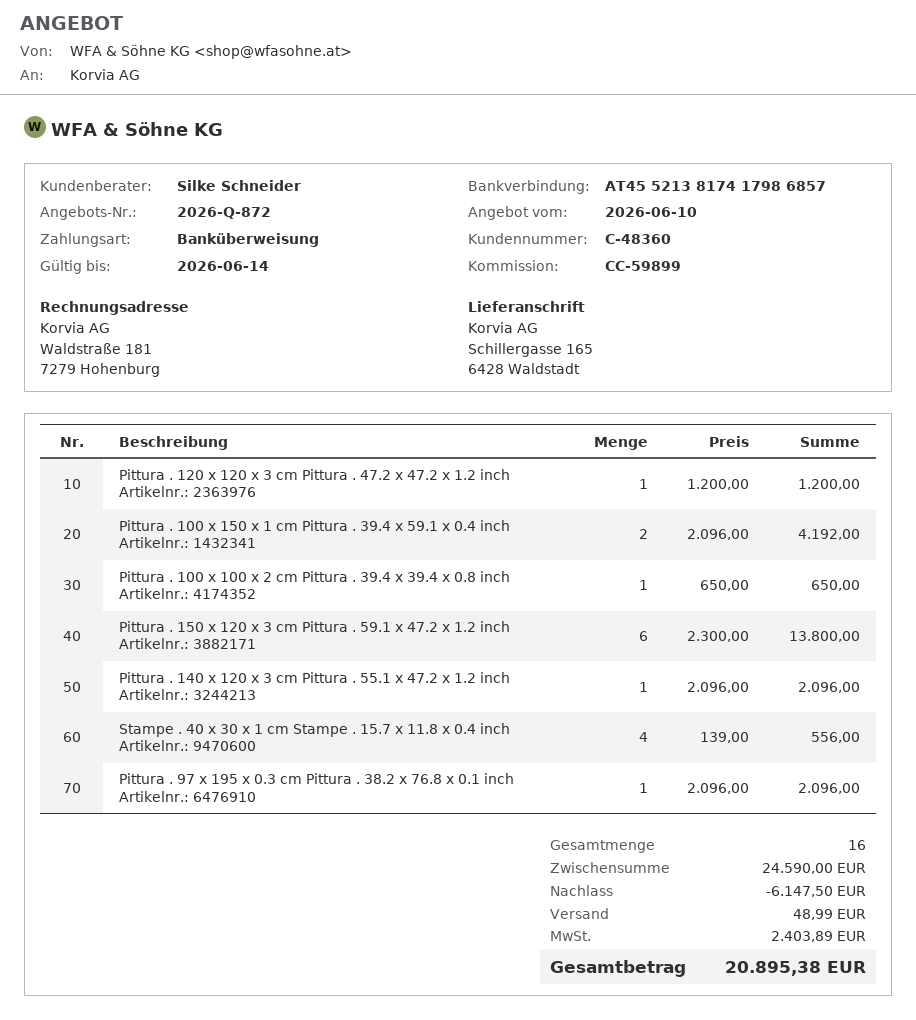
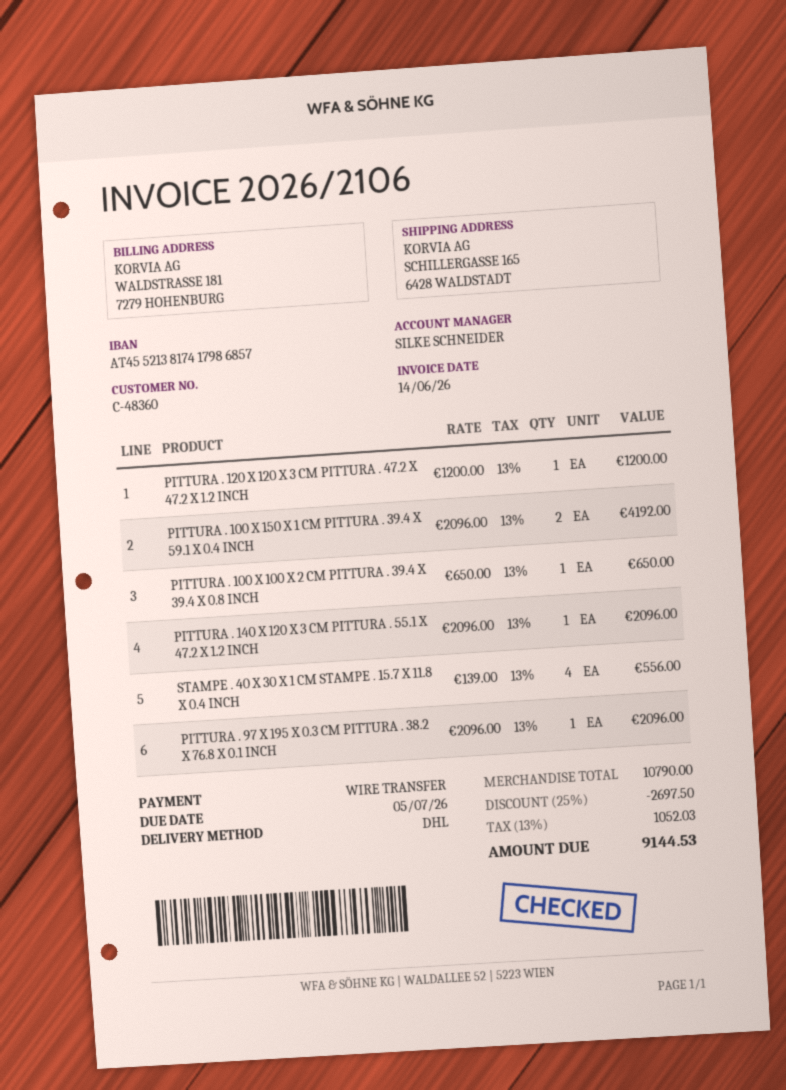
Pittura . 150 x 120 x 3 cm Pittura . 59.1 x 47.2 x 1.2 inch: 6 x 2300.00 = 13800.00 -> none
subtotal: 24590.00 -> 10790.00
discount: 6147.50 -> 2697.50
shipping: 48.99 -> none
tax: 2403.89 -> 1052.03
total: 20895.38 -> 9144.53

